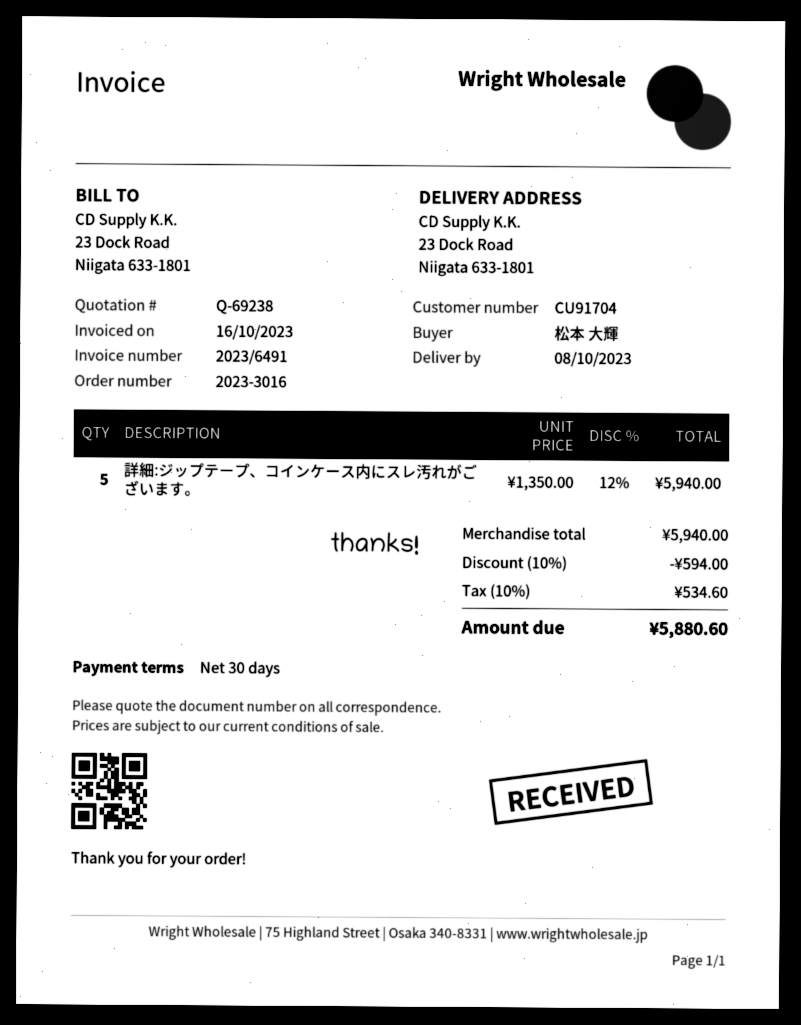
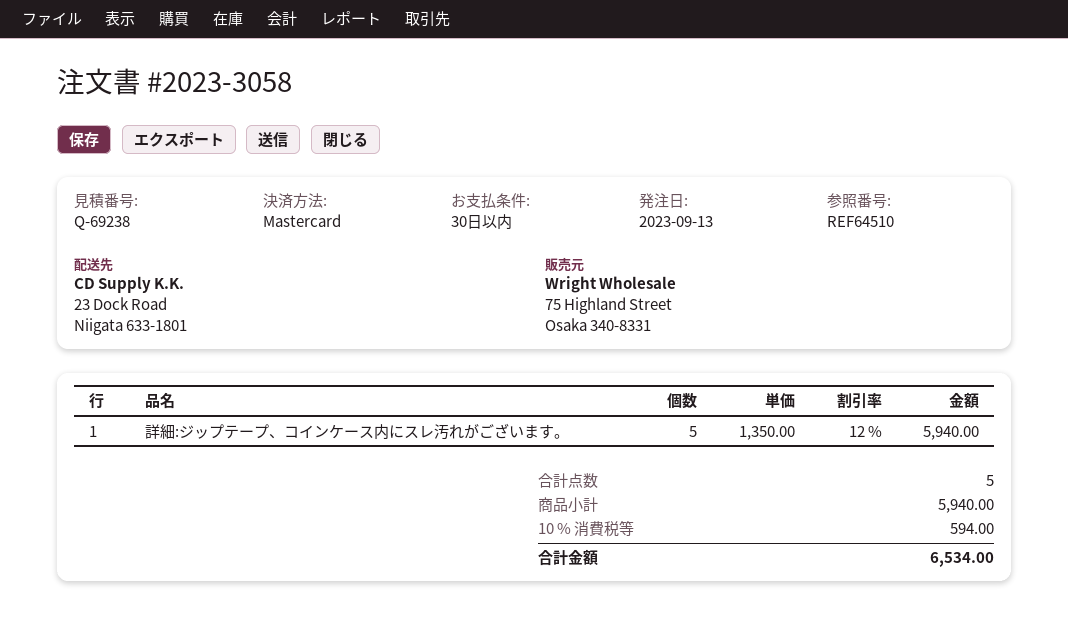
order number: 2023-3016 -> 2023-3058
discount: 10% = 594.00 -> none
tax: 10% = 534.60 -> 10% = 594.00
total: 5880.60 -> 6534.00

